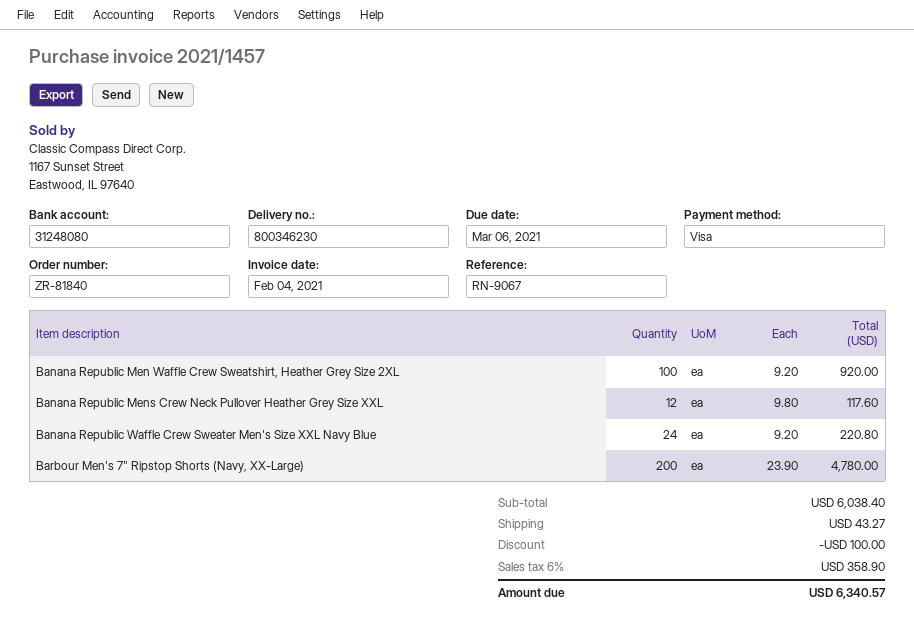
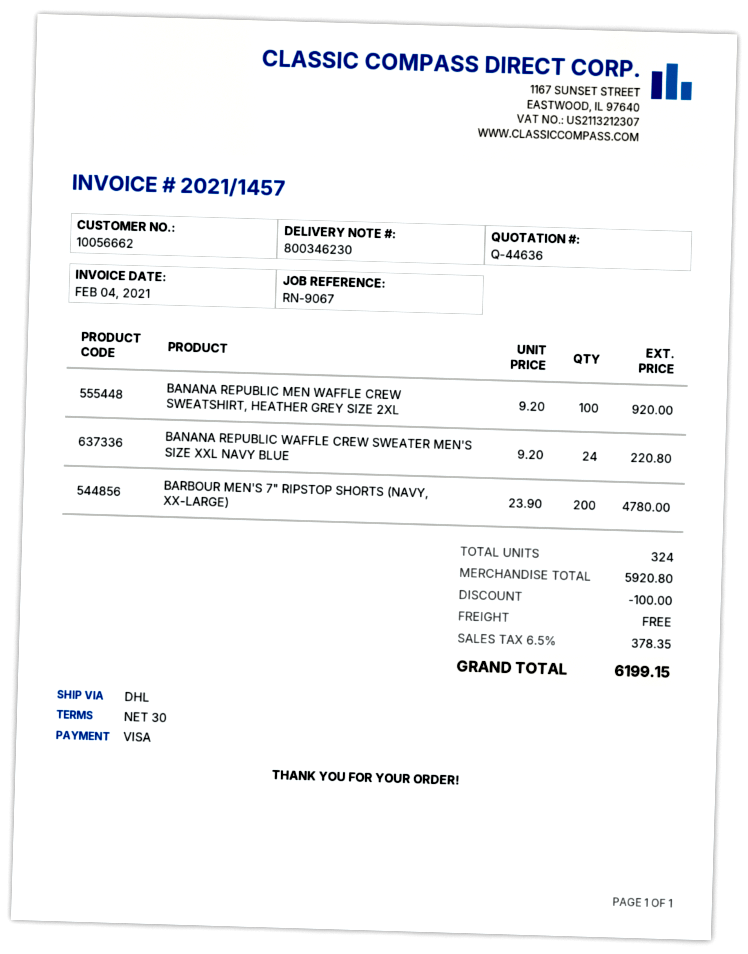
Banana Republic Mens Crew Neck Pullover Heather Grey Size XXL: 12 x 9.80 = 117.60 -> none
subtotal: 6038.40 -> 5920.80
shipping: 43.27 -> 0.00
tax: 6% = 358.90 -> 6.5% = 378.35
total: 6340.57 -> 6199.15

